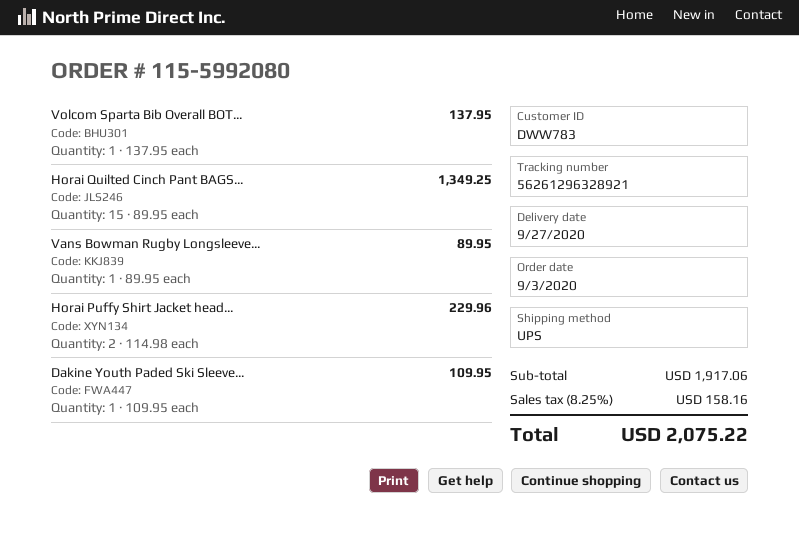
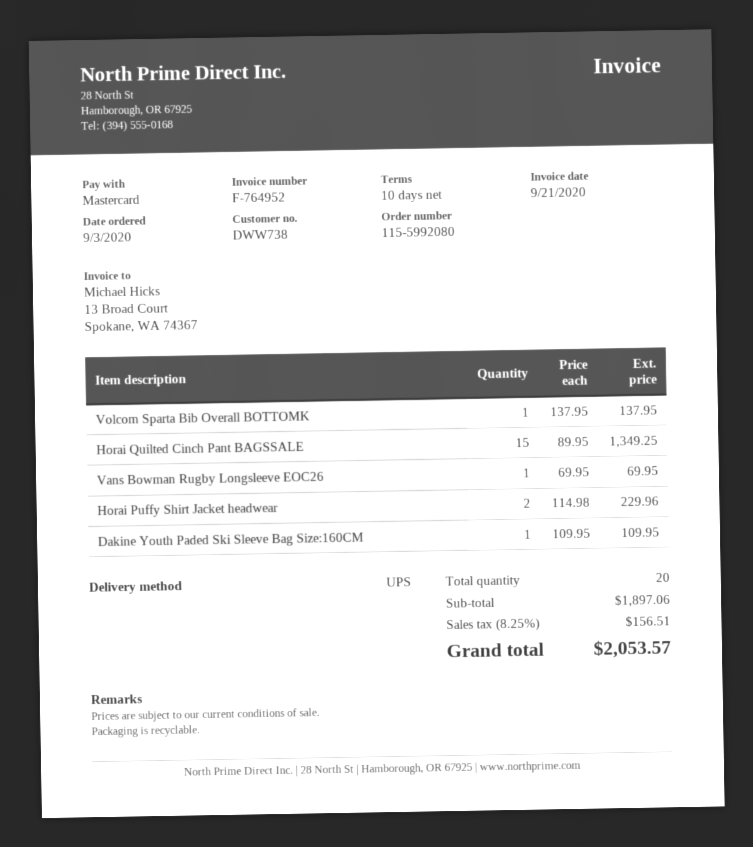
customer number: DWW783 -> DWW738
Vans Bowman Rugby Longsleeve...: 1 x 89.95 = 89.95 -> 1 x 69.95 = 69.95
subtotal: 1917.06 -> 1897.06
tax: 8.25% = 158.16 -> 8.25% = 156.51
total: 2075.22 -> 2053.57

